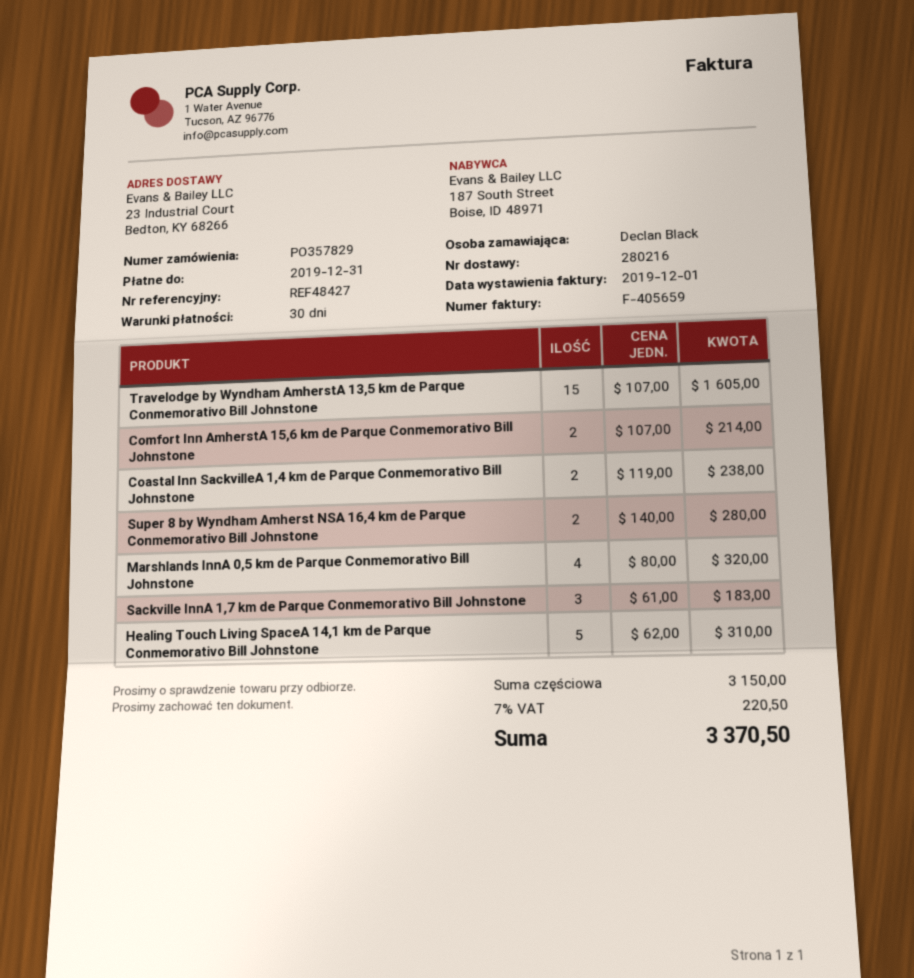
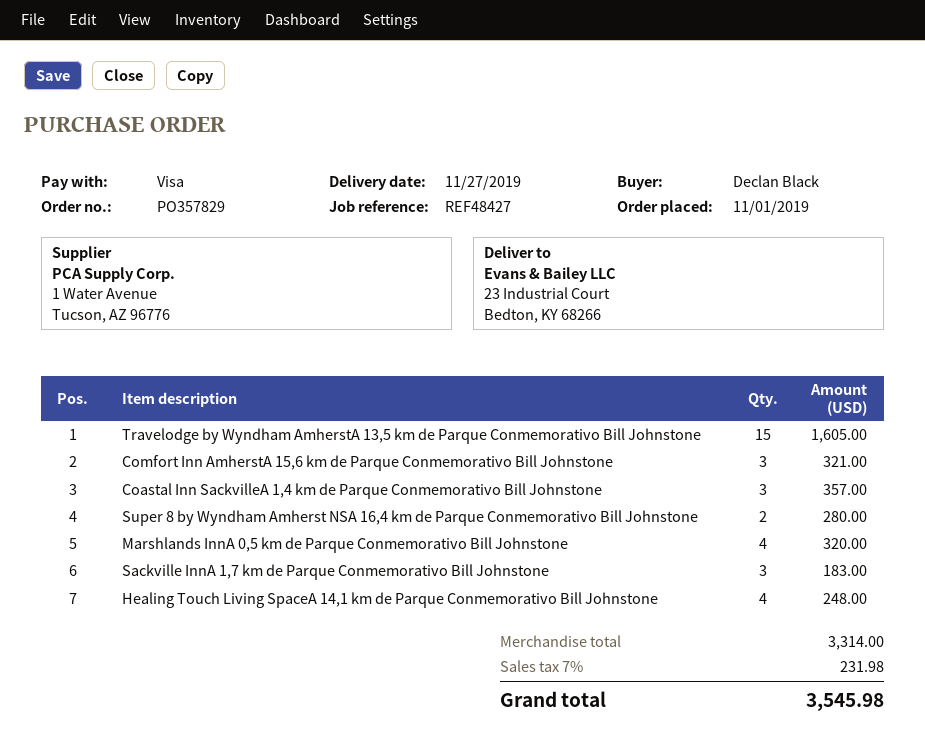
Comfort Inn AmherstA 15,6 km de Parque Conmemorativo Bill Johnstone: 2 for 214.00 -> 3 for 321.00
Coastal Inn SackvilleA 1,4 km de Parque Conmemorativo Bill Johnstone: 2 for 238.00 -> 3 for 357.00
Healing Touch Living SpaceA 14,1 km de Parque Conmemorativo Bill Johnstone: 5 for 310.00 -> 4 for 248.00
subtotal: 3150.00 -> 3314.00
tax: 7% = 220.50 -> 7% = 231.98
total: 3370.50 -> 3545.98

